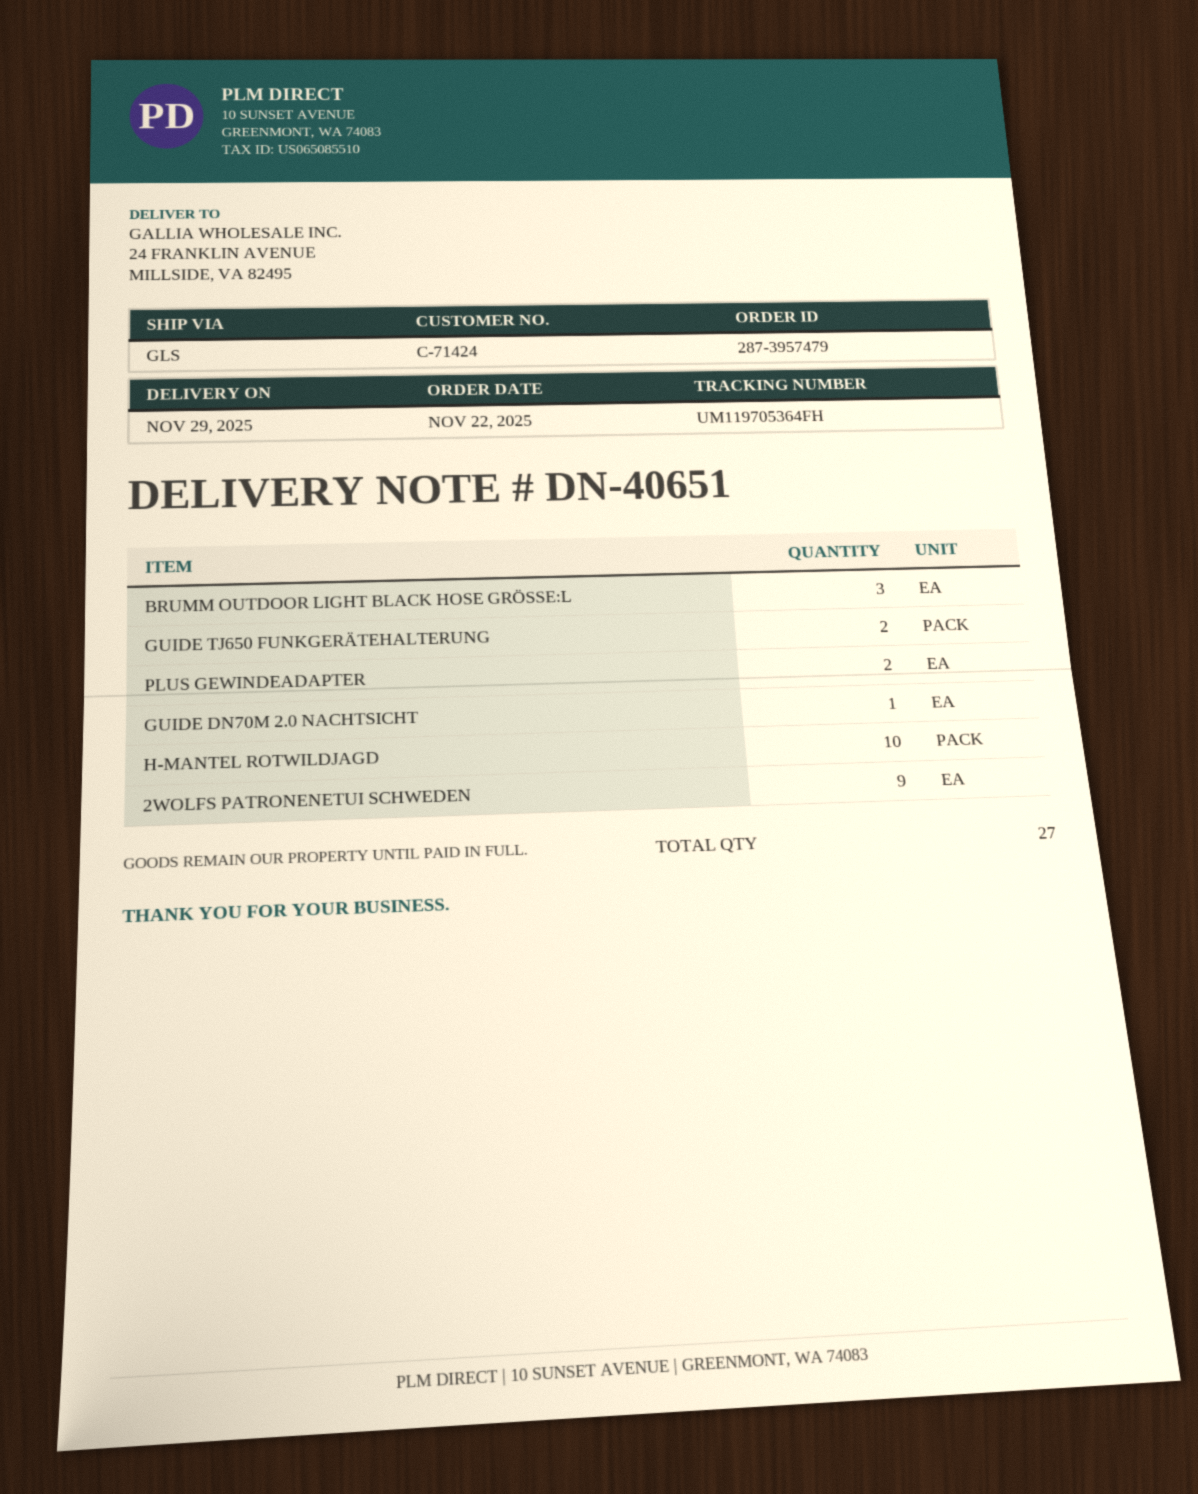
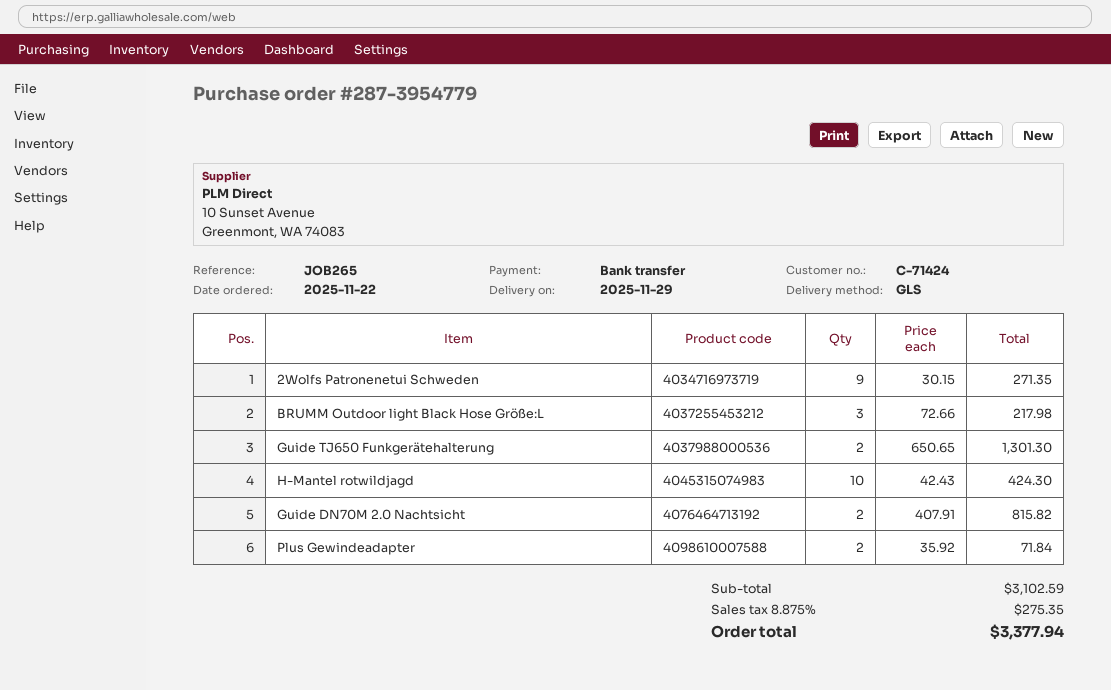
order number: 287-3957479 -> 287-3954779
GUIDE DN70M 2.0 NACHTSICHT: 1 -> 2

